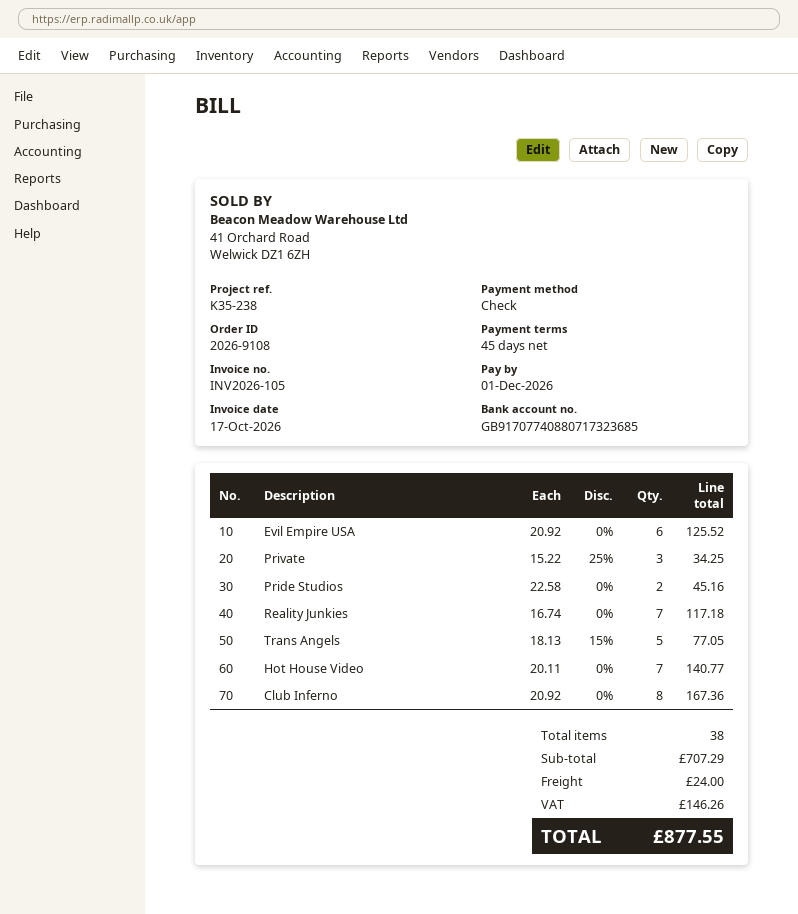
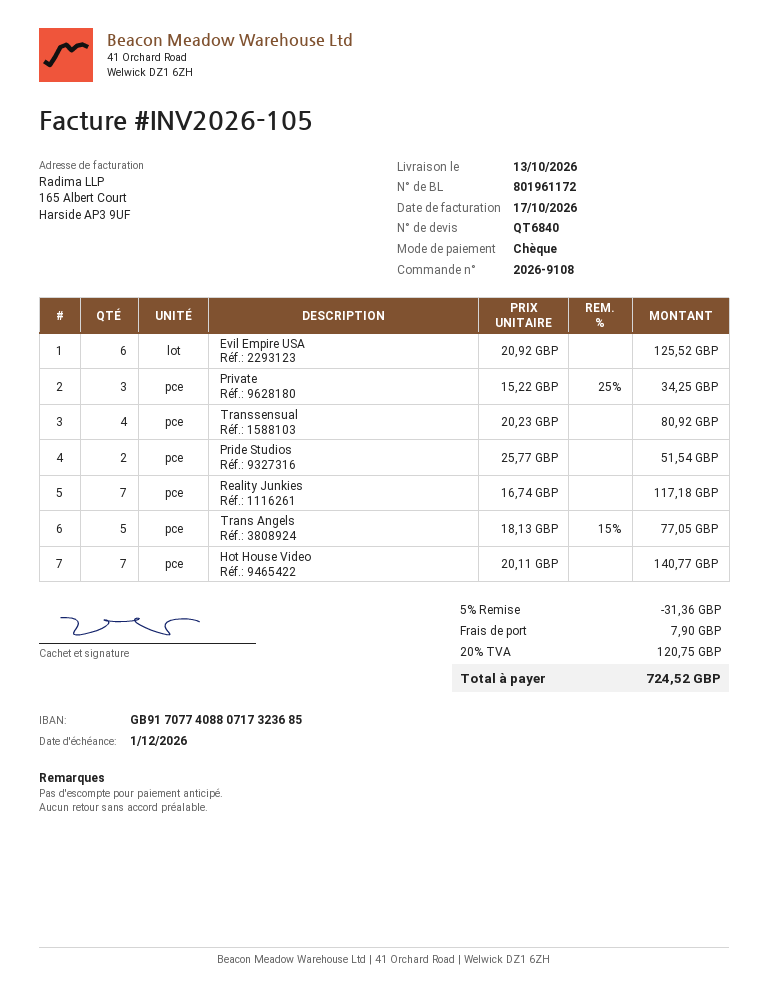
Pride Studios: 2 x 22.58 = 45.16 -> 2 x 25.77 = 51.54
Club Inferno: 8 x 20.92 = 167.36 -> none
Transsensual: none -> 4 x 20.23 = 80.92
discount: none -> 5% = 31.36
shipping: 24.00 -> 7.90
tax: 146.26 -> 120.75
total: 877.55 -> 724.52

